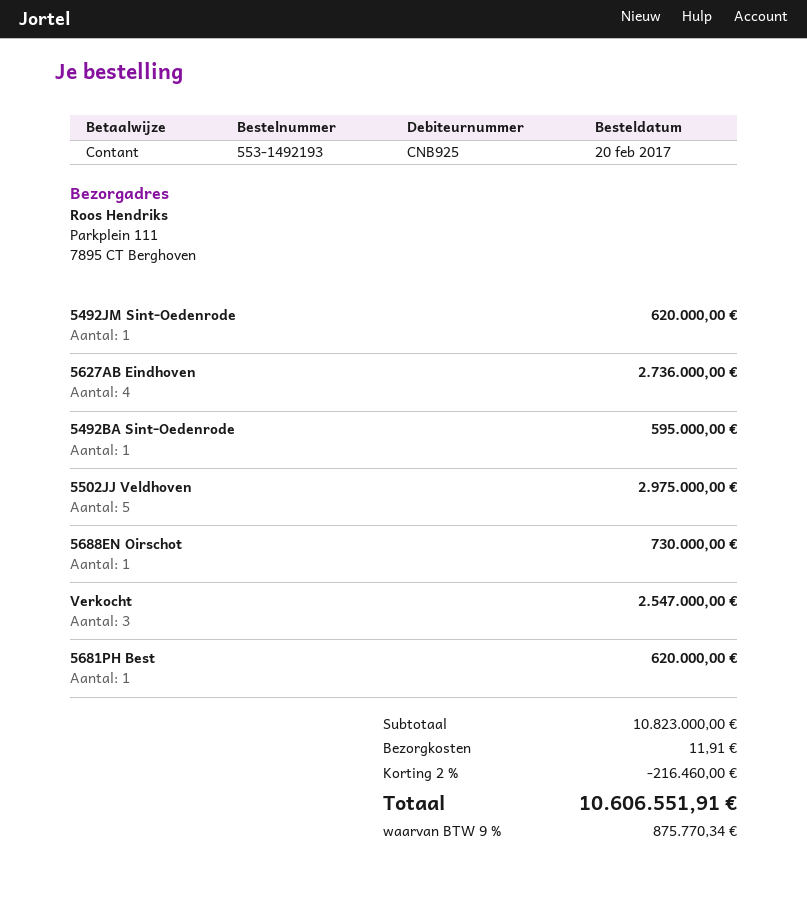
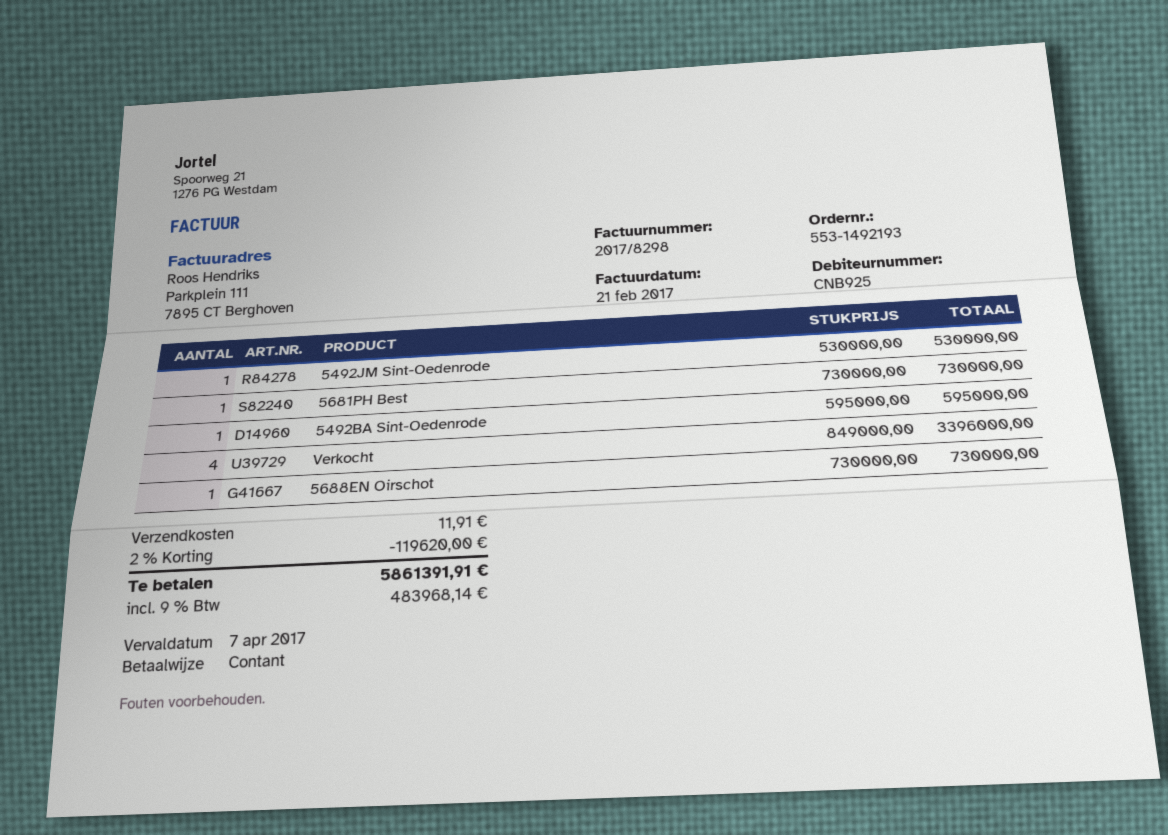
5492JM Sint-Oedenrode: 1 for 620000.00 -> 1 for 530000.00
5627AB Eindhoven: 4 for 2736000.00 -> none
5502JJ Veldhoven: 5 for 2975000.00 -> none
Verkocht: 3 for 2547000.00 -> 4 for 3396000.00
5681PH Best: 1 for 620000.00 -> 1 for 730000.00
discount: 2% = 216460.00 -> 2% = 119620.00
tax: 9% = 875770.34 -> 9% = 483968.14
total: 10606551.91 -> 5861391.91

